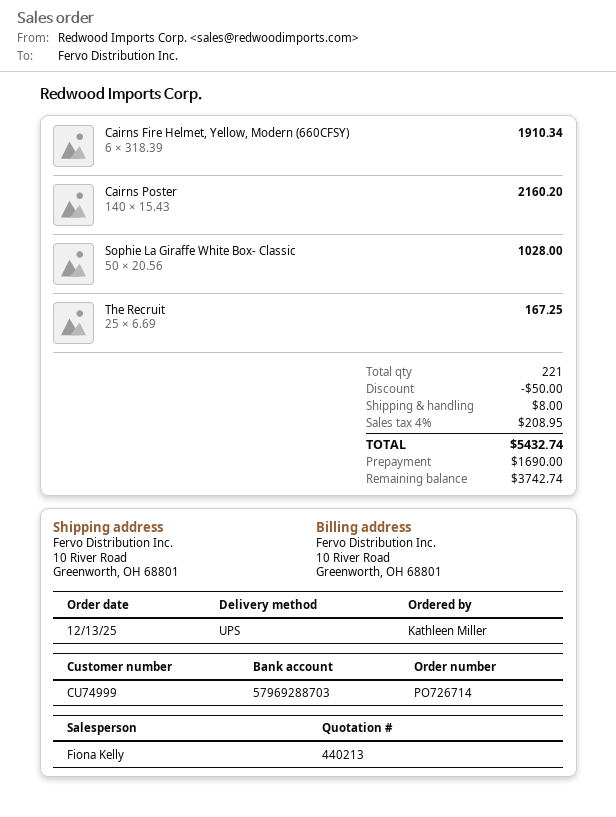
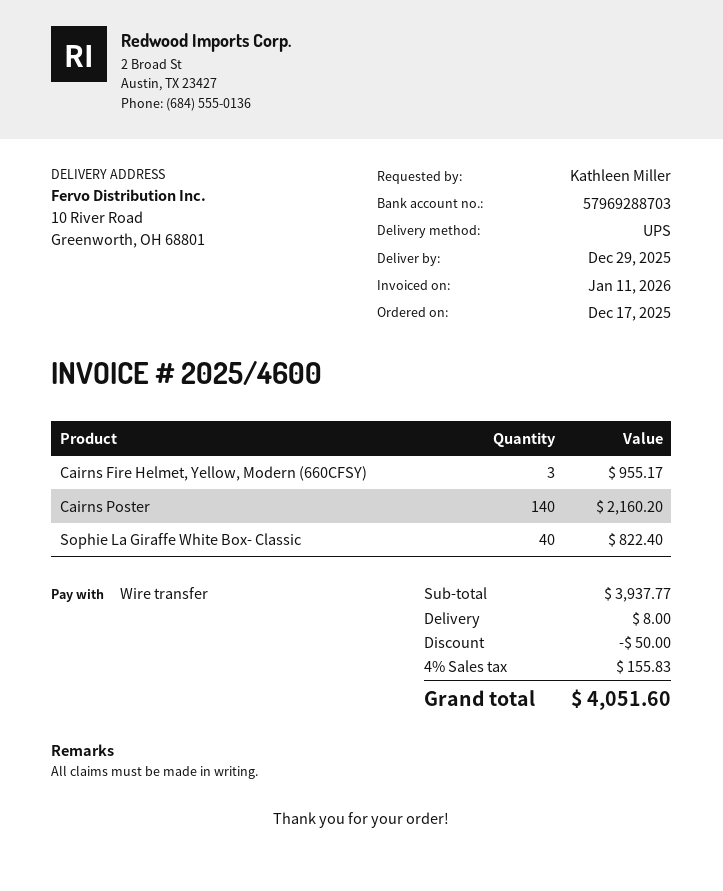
order date: 2025-12-13 -> 2025-12-17
Cairns Fire Helmet, Yellow, Modern (660CFSY): 6 for 1910.34 -> 3 for 955.17
Sophie La Giraffe White Box- Classic: 50 for 1028.00 -> 40 for 822.40
The Recruit: 25 for 167.25 -> none
tax: 4% = 208.95 -> 4% = 155.83
total: 5432.74 -> 4051.60

